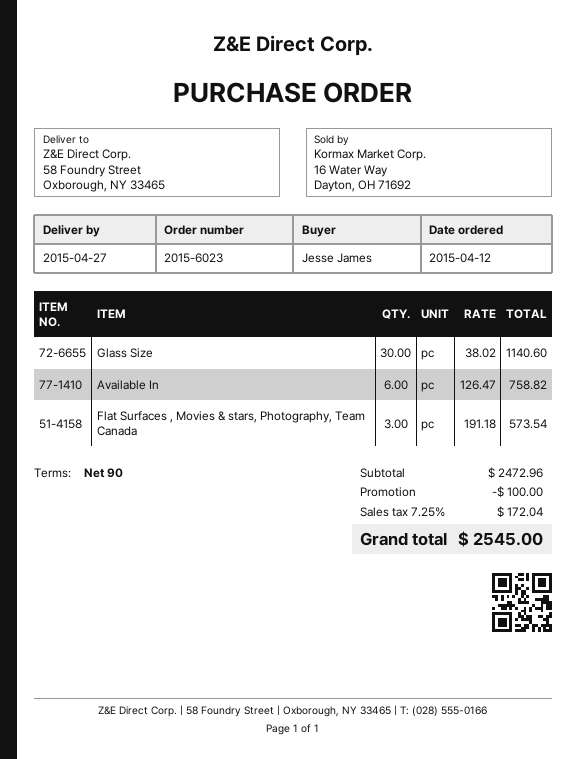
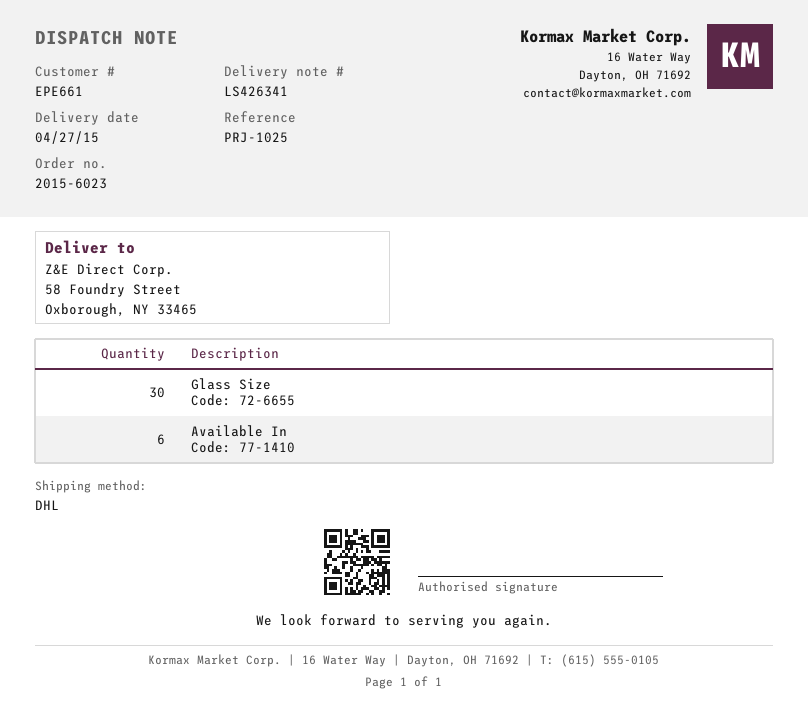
Flat Surfaces , Movies & stars, Photography, Team Canada: 3 -> none

